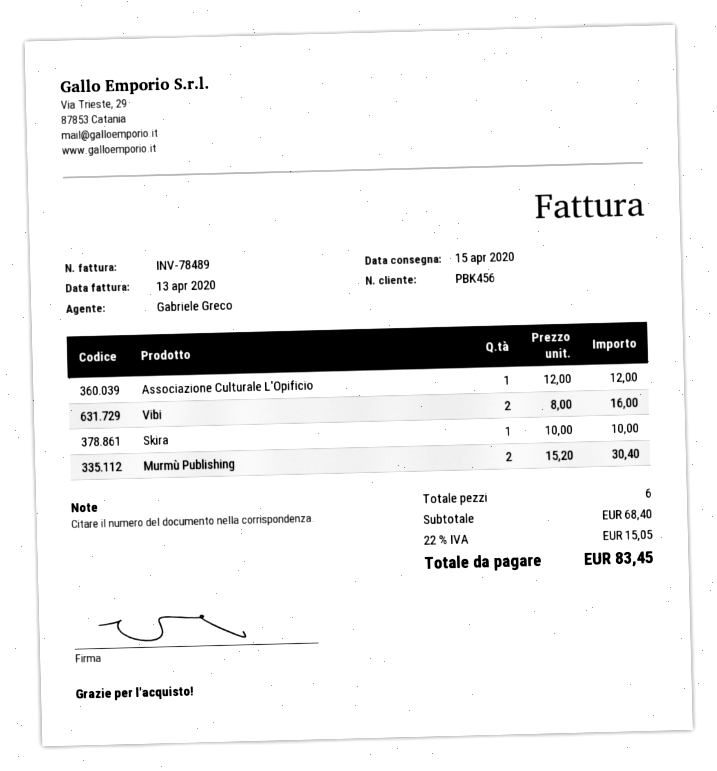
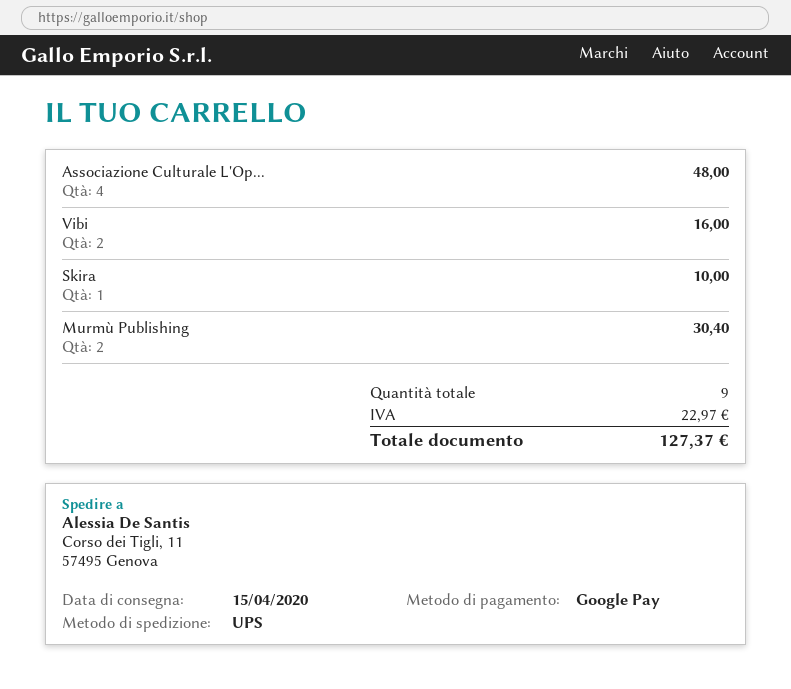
Associazione Culturale L'Opificio: 1 for 12.00 -> 4 for 48.00
total quantity: 6 -> 9
tax: 15.05 -> 22.97
total: 83.45 -> 127.37

